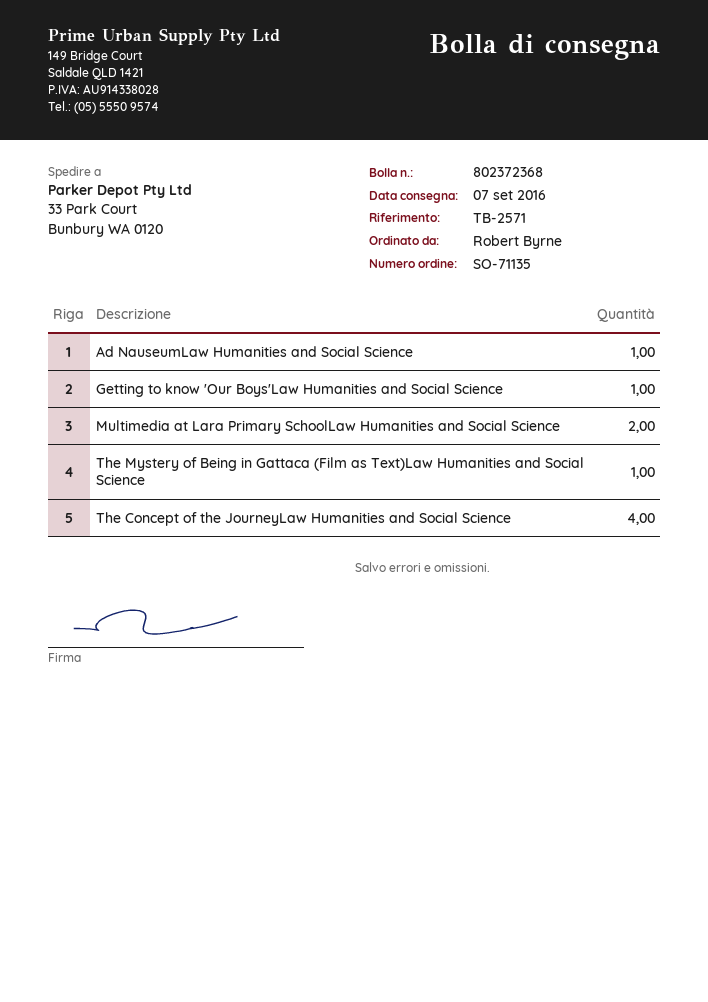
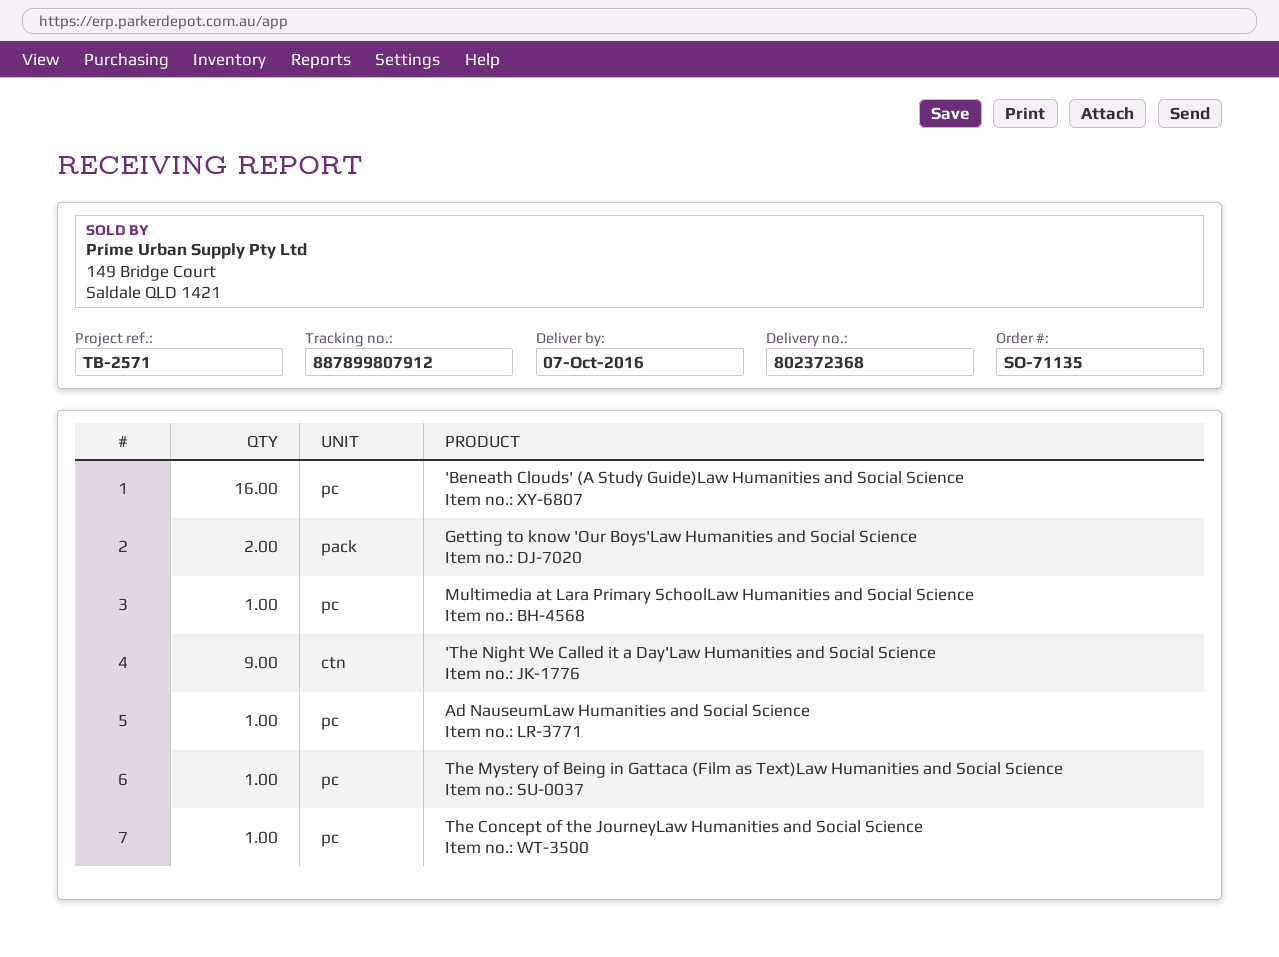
delivery date: 2016-09-07 -> 2016-10-07
Getting to know 'Our Boys'Law Humanities and Social Science: 1 -> 2
Multimedia at Lara Primary SchoolLaw Humanities and Social Science: 2 -> 1
The Concept of the JourneyLaw Humanities and Social Science: 4 -> 1
'Beneath Clouds' (A Study Guide)Law Humanities and Social Science: none -> 16
'The Night We Called it a Day'Law Humanities and Social Science: none -> 9

